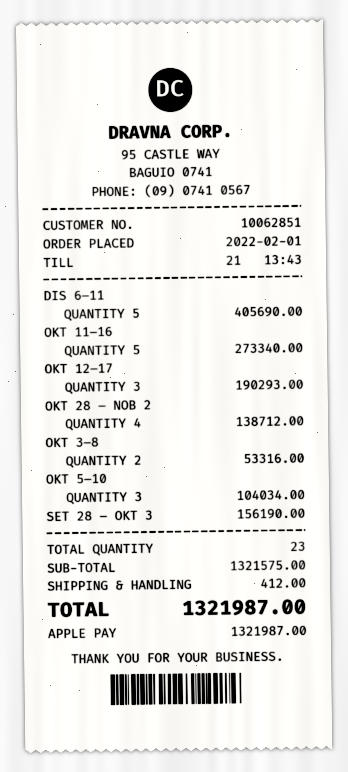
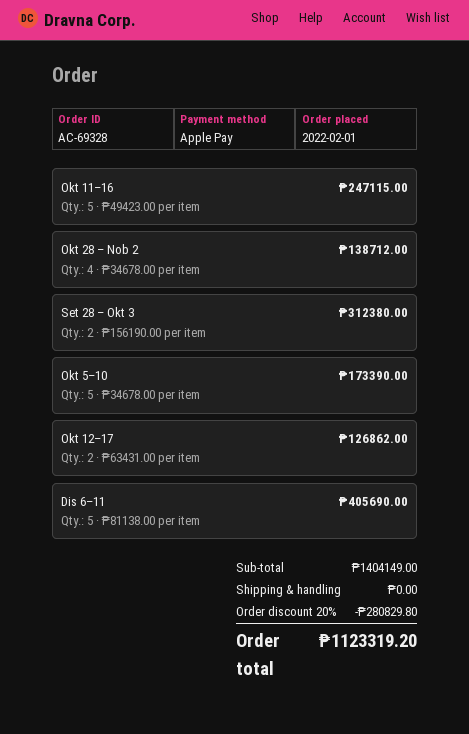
OKT 11–16: 5 for 273340.00 -> 5 for 247115.00
OKT 12–17: 3 for 190293.00 -> 2 for 126862.00
OKT 3–8: 2 for 53316.00 -> none
OKT 5–10: 3 for 104034.00 -> 5 for 173390.00
SET 28 – OKT 3: 1 for 156190.00 -> 2 for 312380.00
subtotal: 1321575.00 -> 1404149.00
discount: none -> 20% = 280829.80
shipping: 412.00 -> 0.00
total: 1321987.00 -> 1123319.20

